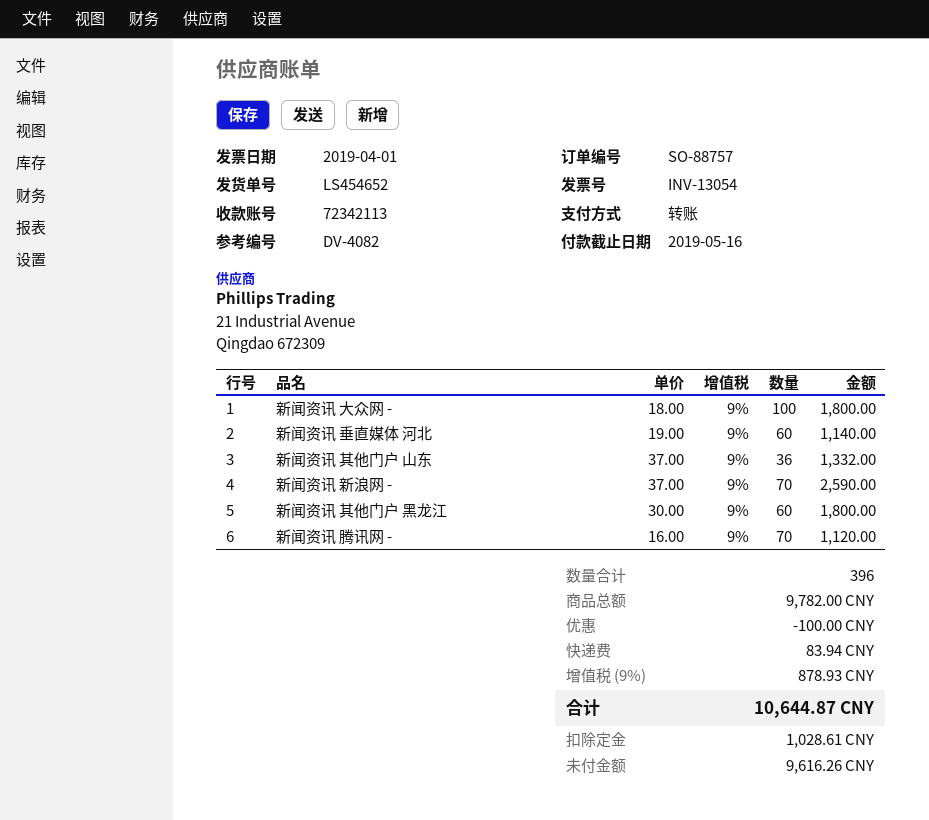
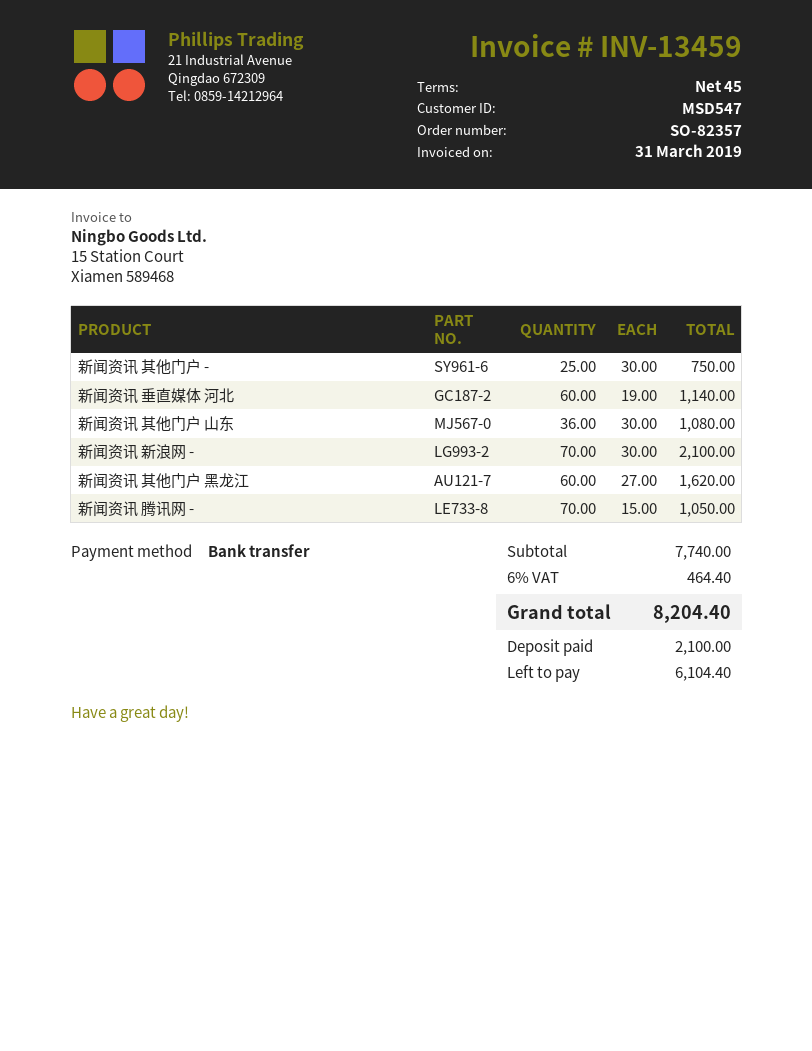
order number: SO-88757 -> SO-82357
invoice number: INV-13054 -> INV-13459
invoice date: 2019-04-01 -> 2019-03-31
新闻资讯 大众网 -: 100 x 18.00 = 1800.00 -> none
新闻资讯 其他门户 山东: 36 x 37.00 = 1332.00 -> 36 x 30.00 = 1080.00
新闻资讯 新浪网 -: 70 x 37.00 = 2590.00 -> 70 x 30.00 = 2100.00
新闻资讯 其他门户 黑龙江: 60 x 30.00 = 1800.00 -> 60 x 27.00 = 1620.00
新闻资讯 腾讯网 -: 70 x 16.00 = 1120.00 -> 70 x 15.00 = 1050.00
新闻资讯 其他门户 -: none -> 25 x 30.00 = 750.00
subtotal: 9782.00 -> 7740.00
discount: 100.00 -> none
shipping: 83.94 -> none
tax: 9% = 878.93 -> 6% = 464.40
total: 10644.87 -> 8204.40
deposit: 1028.61 -> 2100.00
balance: 9616.26 -> 6104.40

